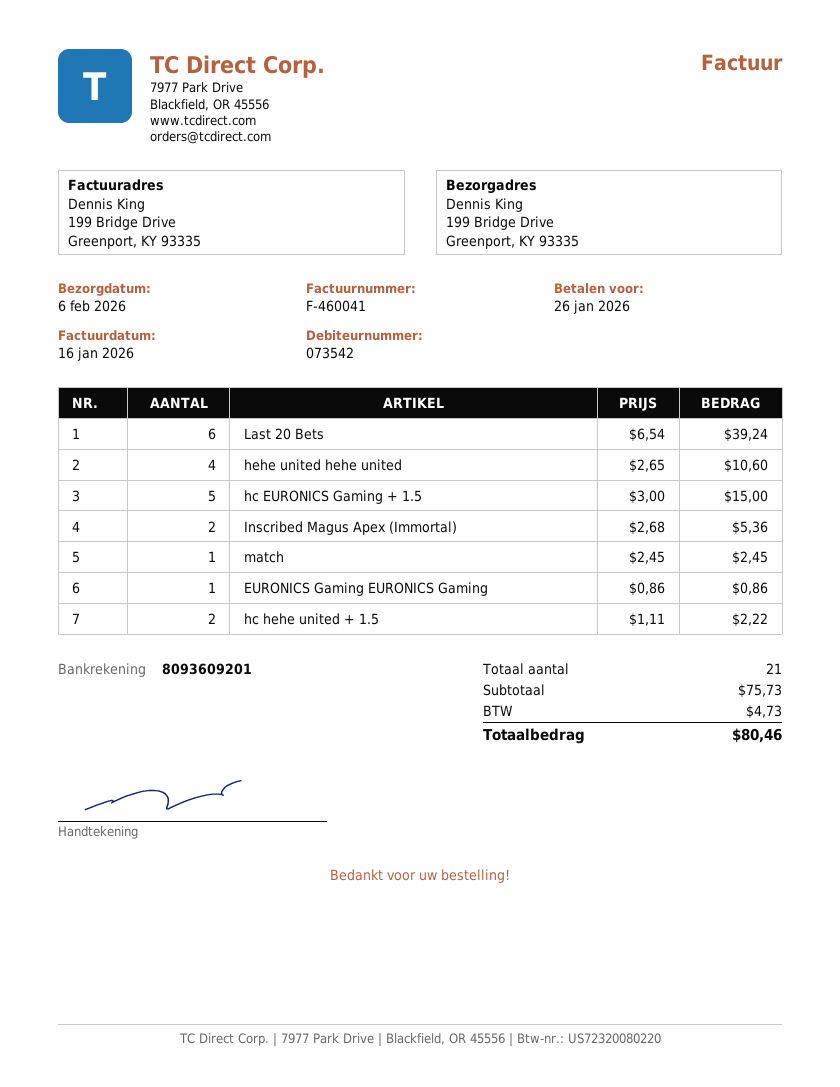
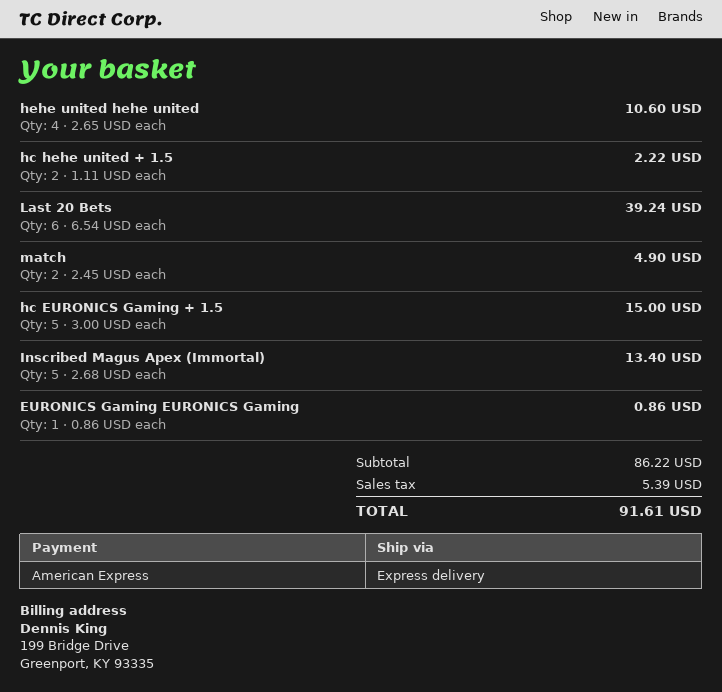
Inscribed Magus Apex (Immortal): 2 x 2.68 = 5.36 -> 5 x 2.68 = 13.40
match: 1 x 2.45 = 2.45 -> 2 x 2.45 = 4.90
subtotal: 75.73 -> 86.22
tax: 4.73 -> 5.39
total: 80.46 -> 91.61

